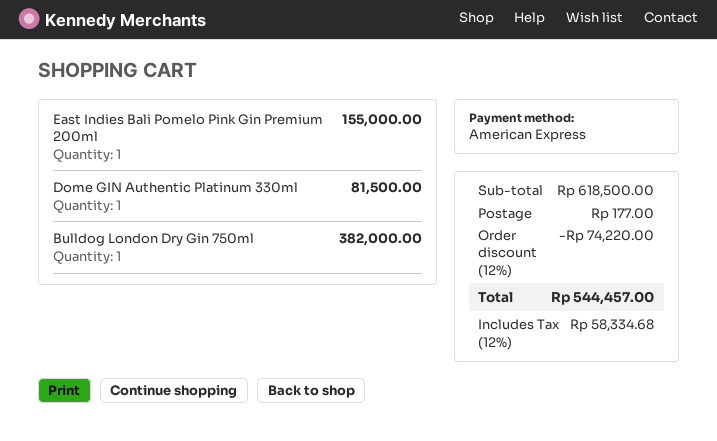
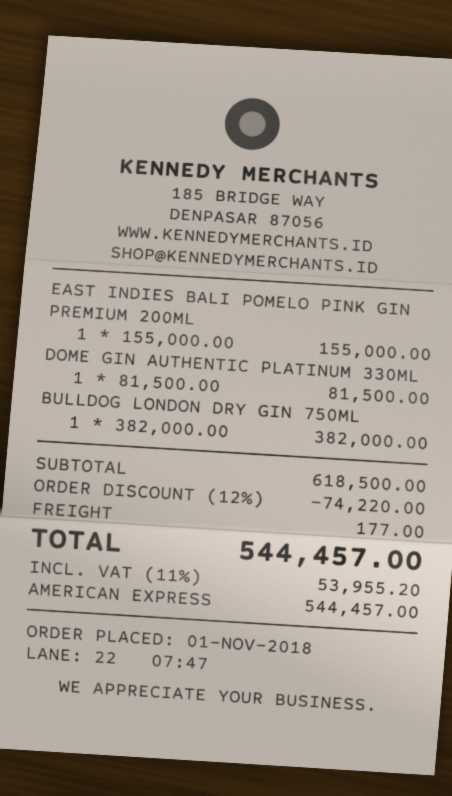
tax: 12% = 58334.68 -> 11% = 53955.20

